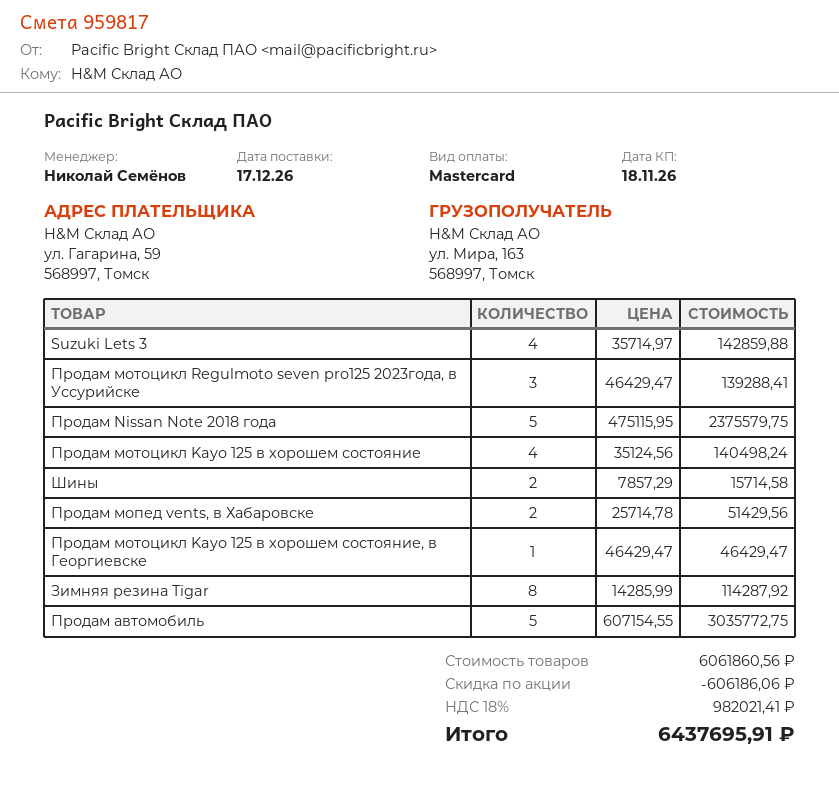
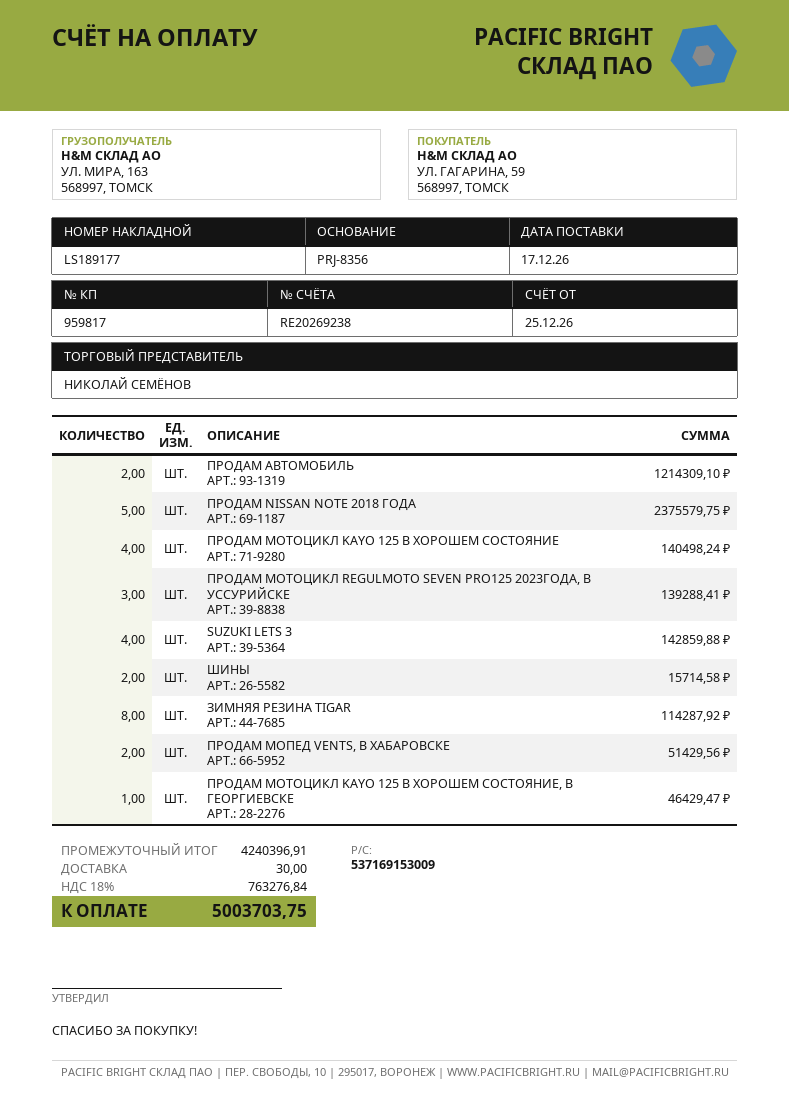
Продам автомобиль: 5 for 3035772.75 -> 2 for 1214309.10
subtotal: 6061860.56 -> 4240396.91
discount: 606186.06 -> none
shipping: none -> 30.00
tax: 18% = 982021.41 -> 18% = 763276.84
total: 6437695.91 -> 5003703.75

